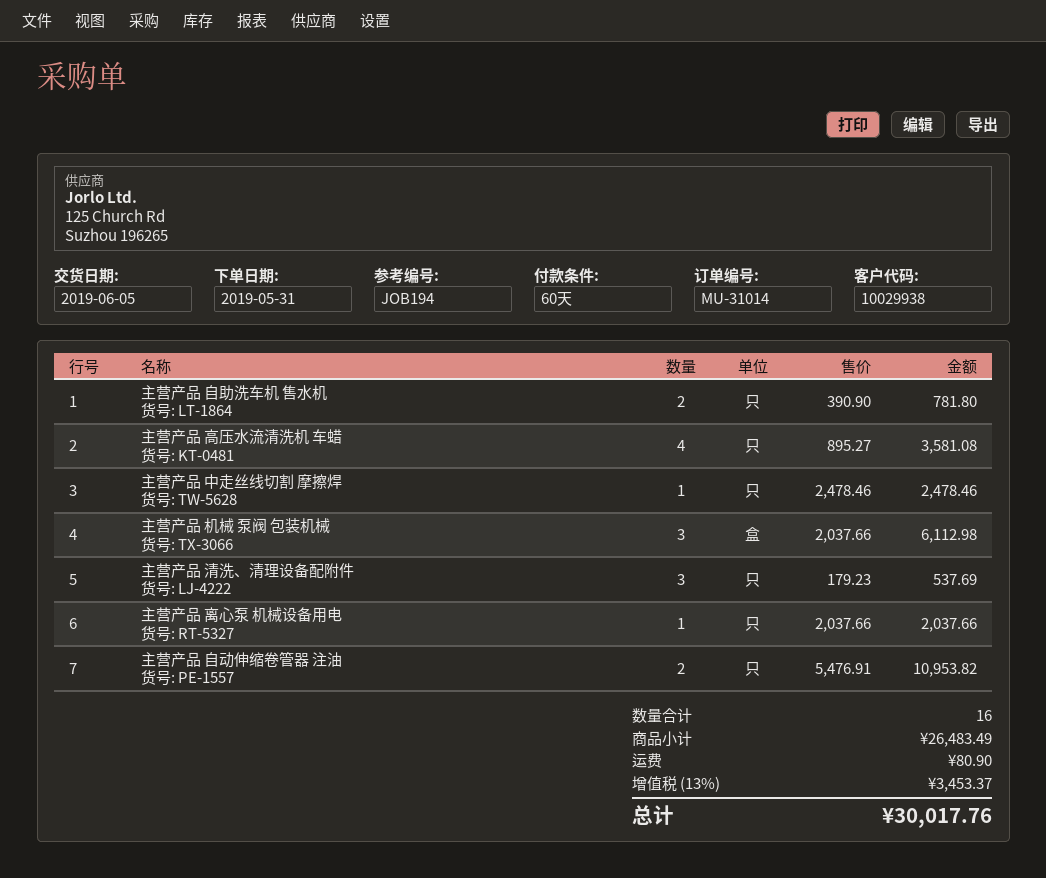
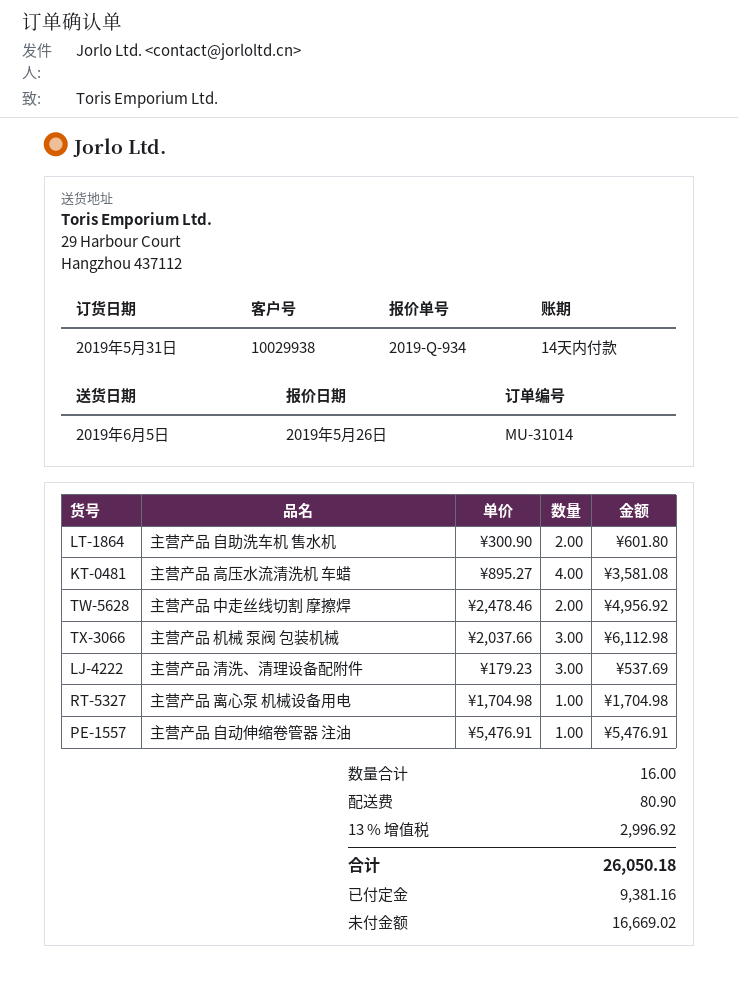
payment terms: 60 days -> 14 days
主营产品 自助洗车机 售水机: 2 x 390.90 = 781.80 -> 2 x 300.90 = 601.80
主营产品 中走丝线切割 摩擦焊: 1 x 2478.46 = 2478.46 -> 2 x 2478.46 = 4956.92
主营产品 离心泵 机械设备用电: 1 x 2037.66 = 2037.66 -> 1 x 1704.98 = 1704.98
主营产品 自动伸缩卷管器 注油: 2 x 5476.91 = 10953.82 -> 1 x 5476.91 = 5476.91
tax: 13% = 3453.37 -> 13% = 2996.92
total: 30017.76 -> 26050.18

